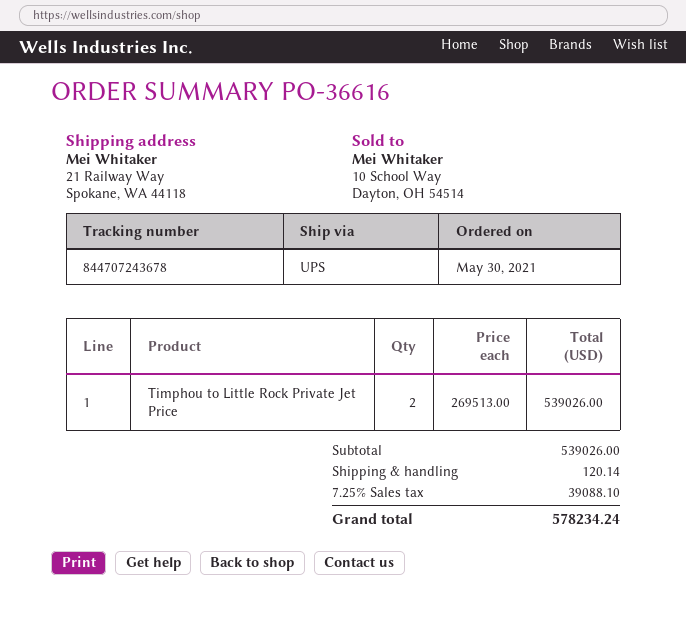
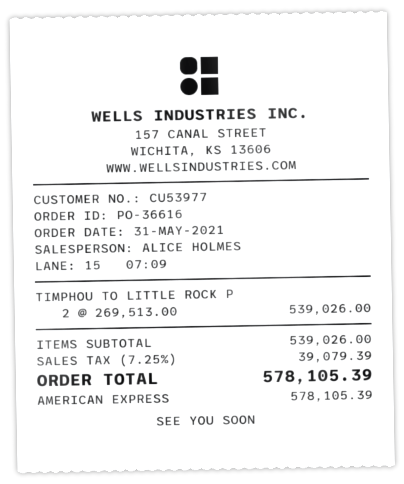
order date: 2021-05-30 -> 2021-05-31
shipping: 120.14 -> none
tax: 7.25% = 39088.10 -> 7.25% = 39079.39
total: 578234.24 -> 578105.39

